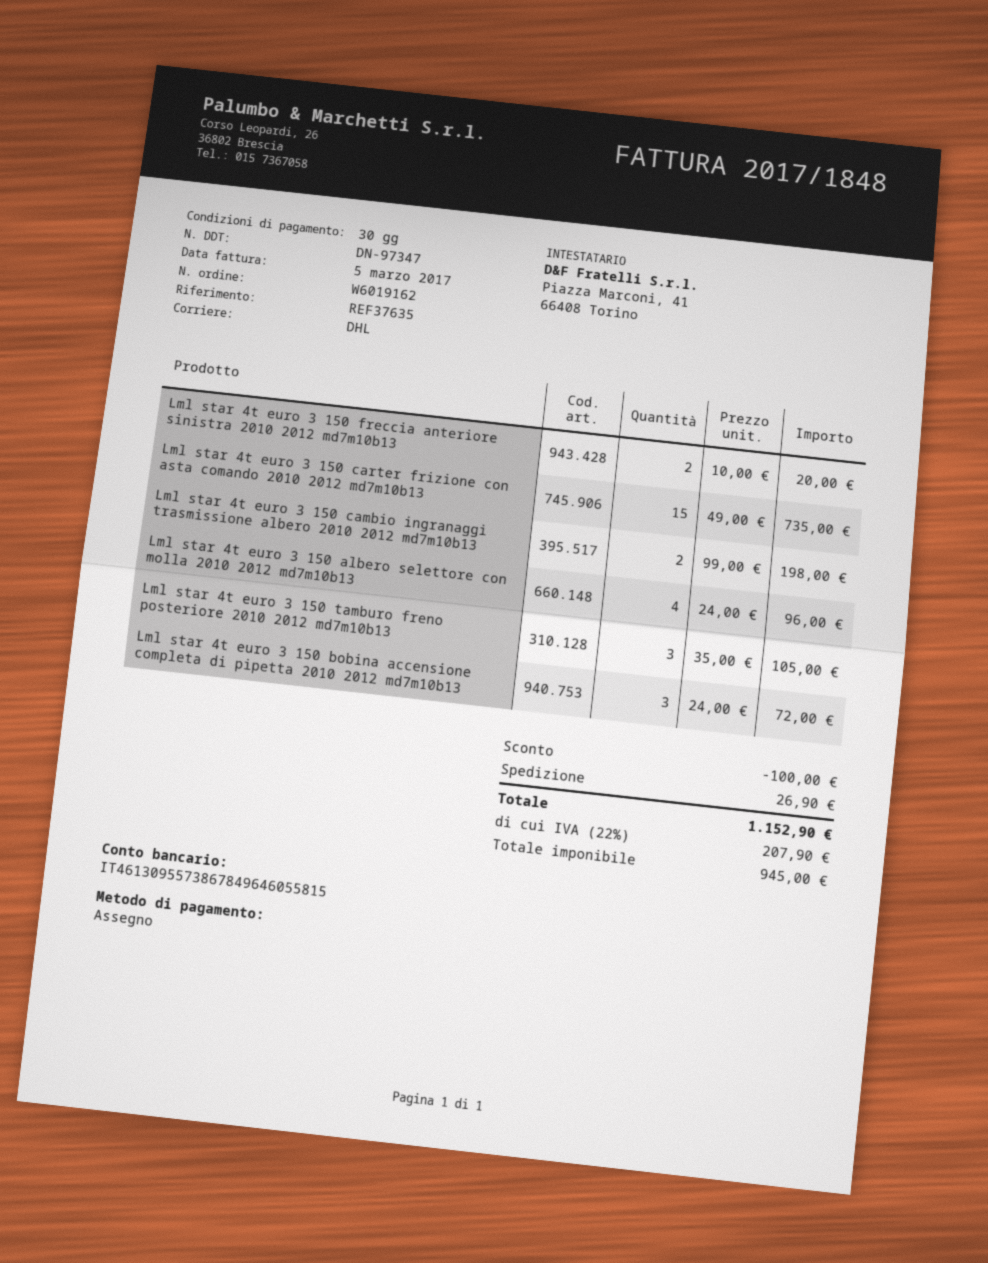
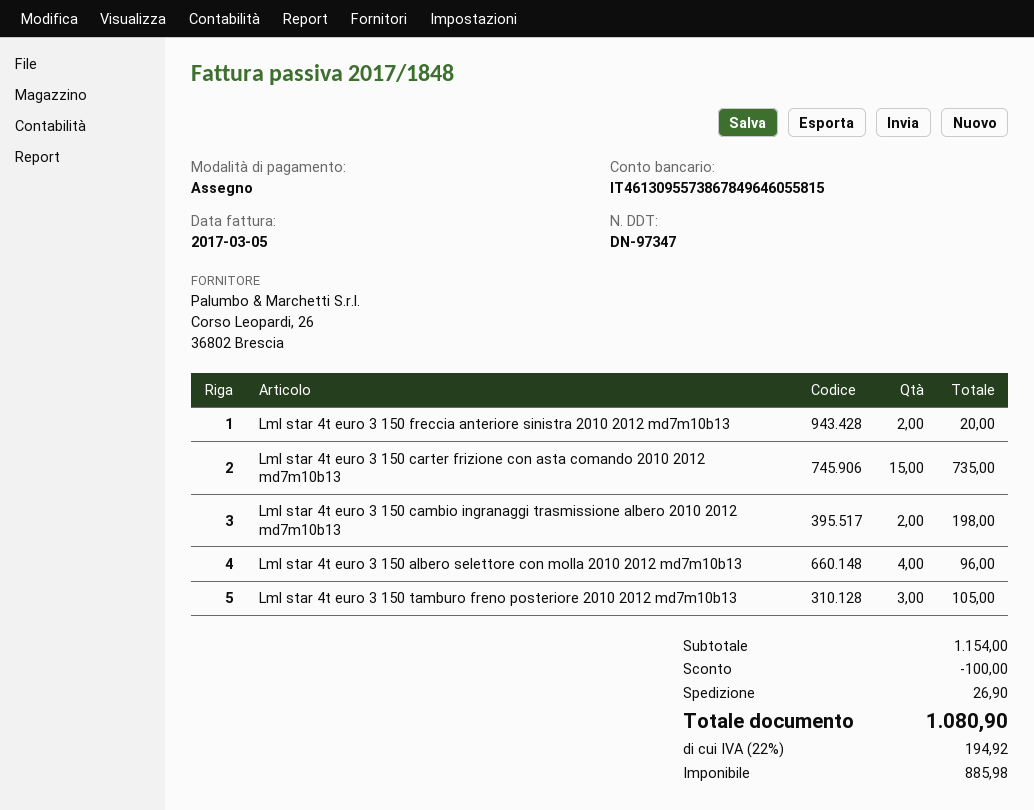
Lml star 4t euro 3 150 bobina accensione completa di pipetta 2010 2012 md7m10b13: 3 for 72.00 -> none
net: 945.00 -> 885.98
tax: 22% = 207.90 -> 22% = 194.92
total: 1152.90 -> 1080.90

